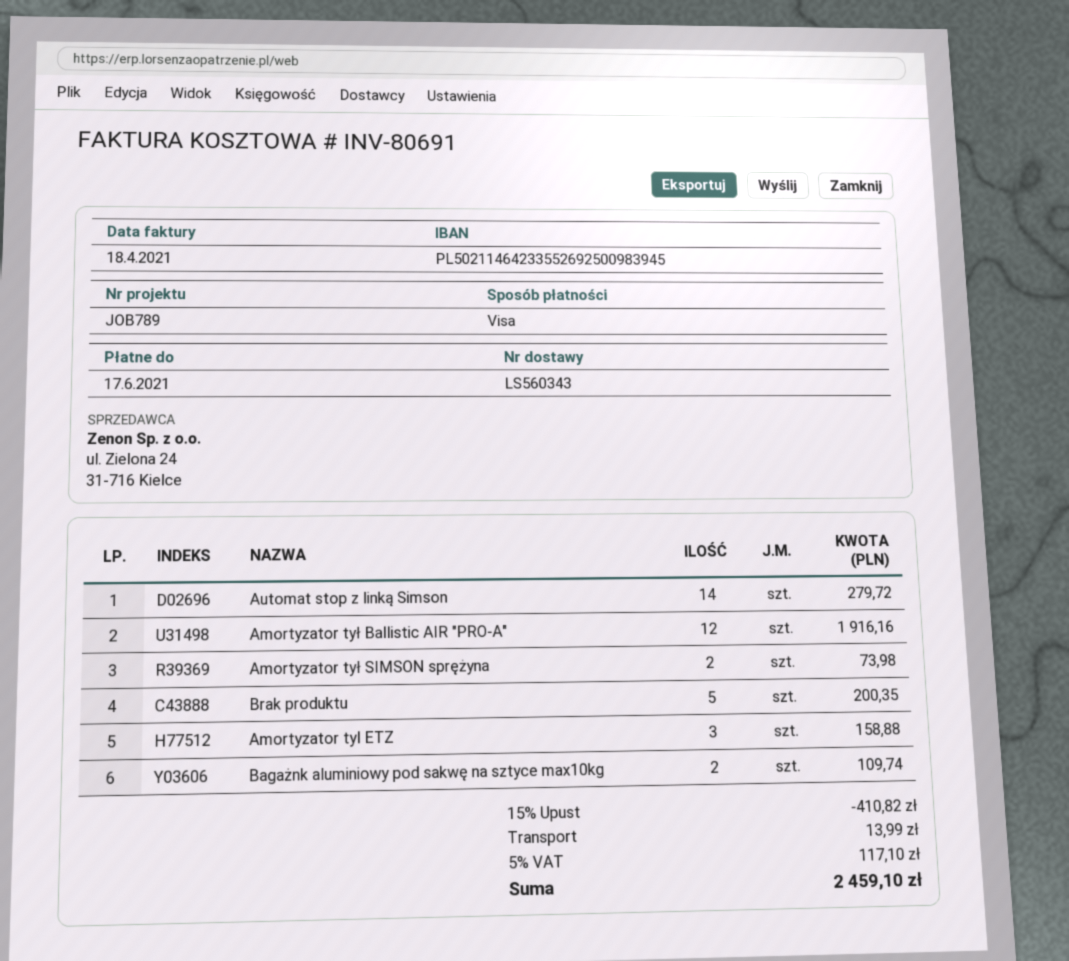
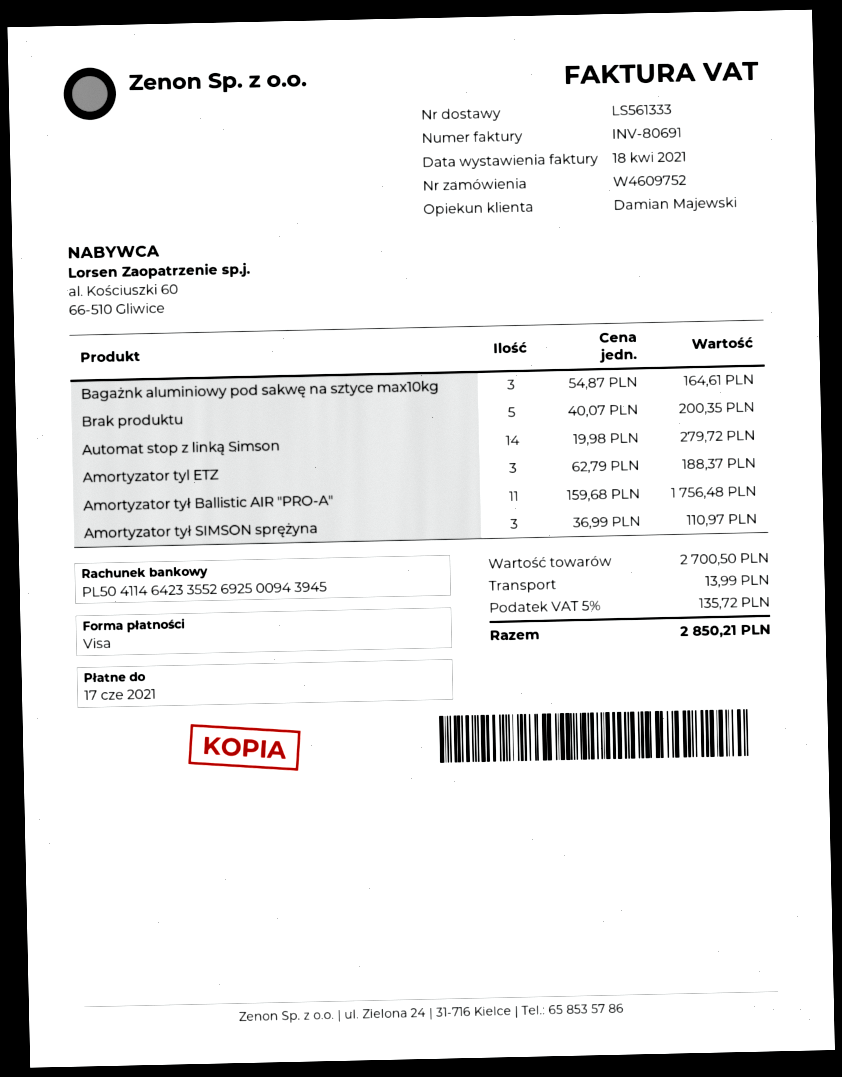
delivery note number: LS560343 -> LS561333
bank account: PL50211464233552692500983945 -> PL50411464233552692500943945
Amortyzator tył Ballistic AIR "PRO-A": 12 for 1916.16 -> 11 for 1756.48
Amortyzator tył SIMSON sprężyna: 2 for 73.98 -> 3 for 110.97
Amortyzator tyl ETZ: 3 for 158.88 -> 3 for 188.37
Bagażnk aluminiowy pod sakwę na sztyce max10kg: 2 for 109.74 -> 3 for 164.61
discount: 15% = 410.82 -> none
tax: 5% = 117.10 -> 5% = 135.72
total: 2459.10 -> 2850.21

